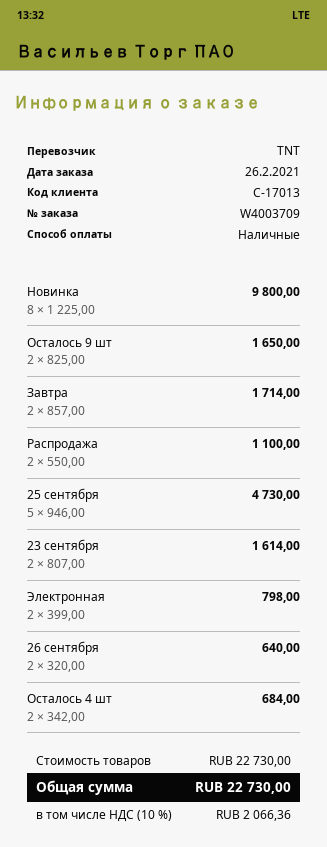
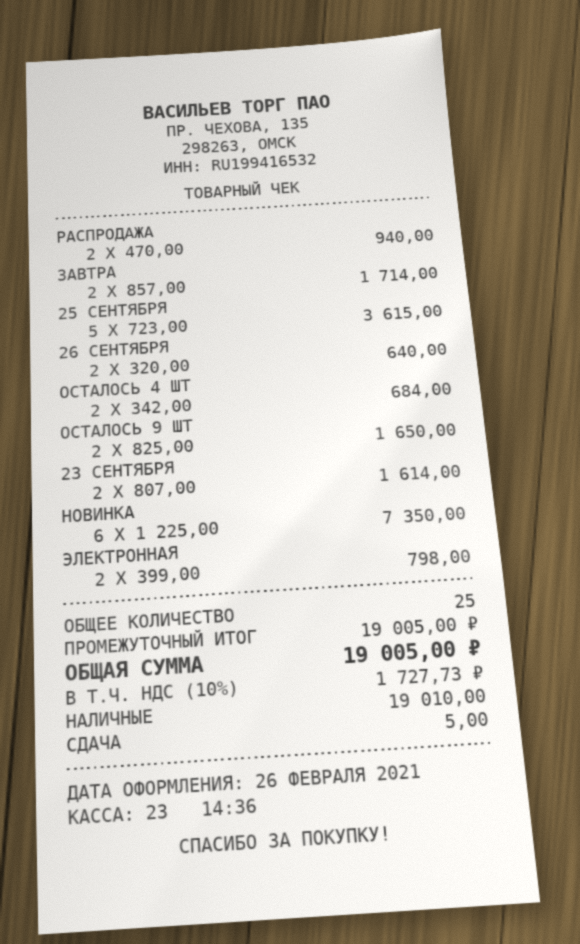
Новинка: 8 x 1225.00 = 9800.00 -> 6 x 1225.00 = 7350.00
Распродажа: 2 x 550.00 = 1100.00 -> 2 x 470.00 = 940.00
25 сентября: 5 x 946.00 = 4730.00 -> 5 x 723.00 = 3615.00
subtotal: 22730.00 -> 19005.00
tax: 10% = 2066.36 -> 10% = 1727.73
total: 22730.00 -> 19005.00

